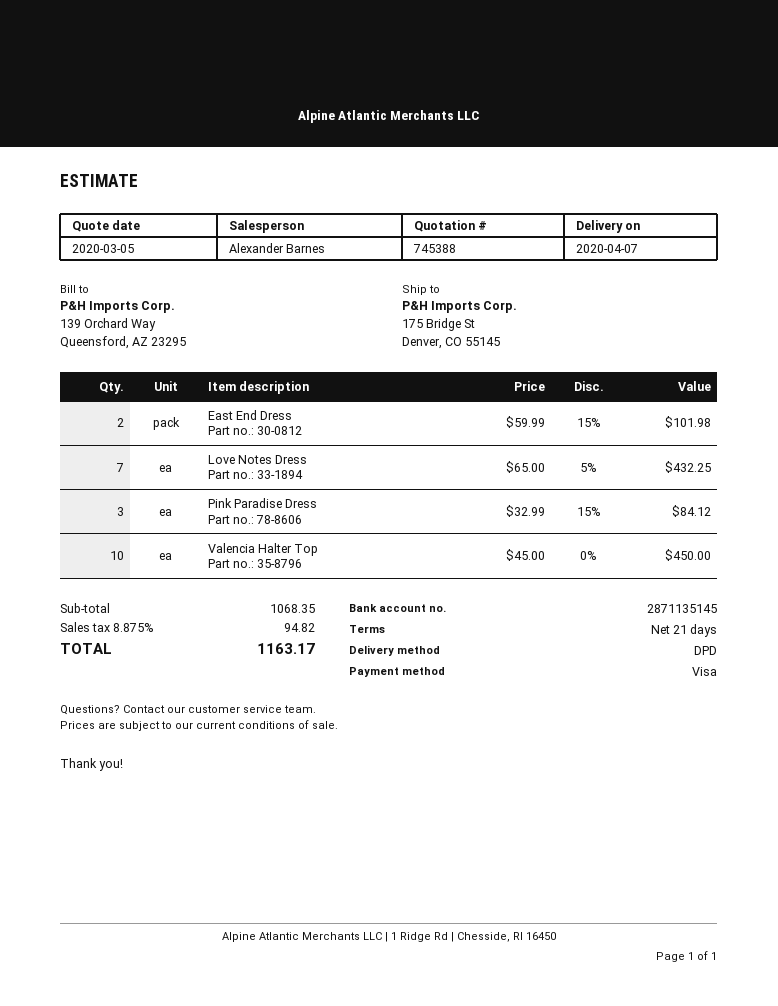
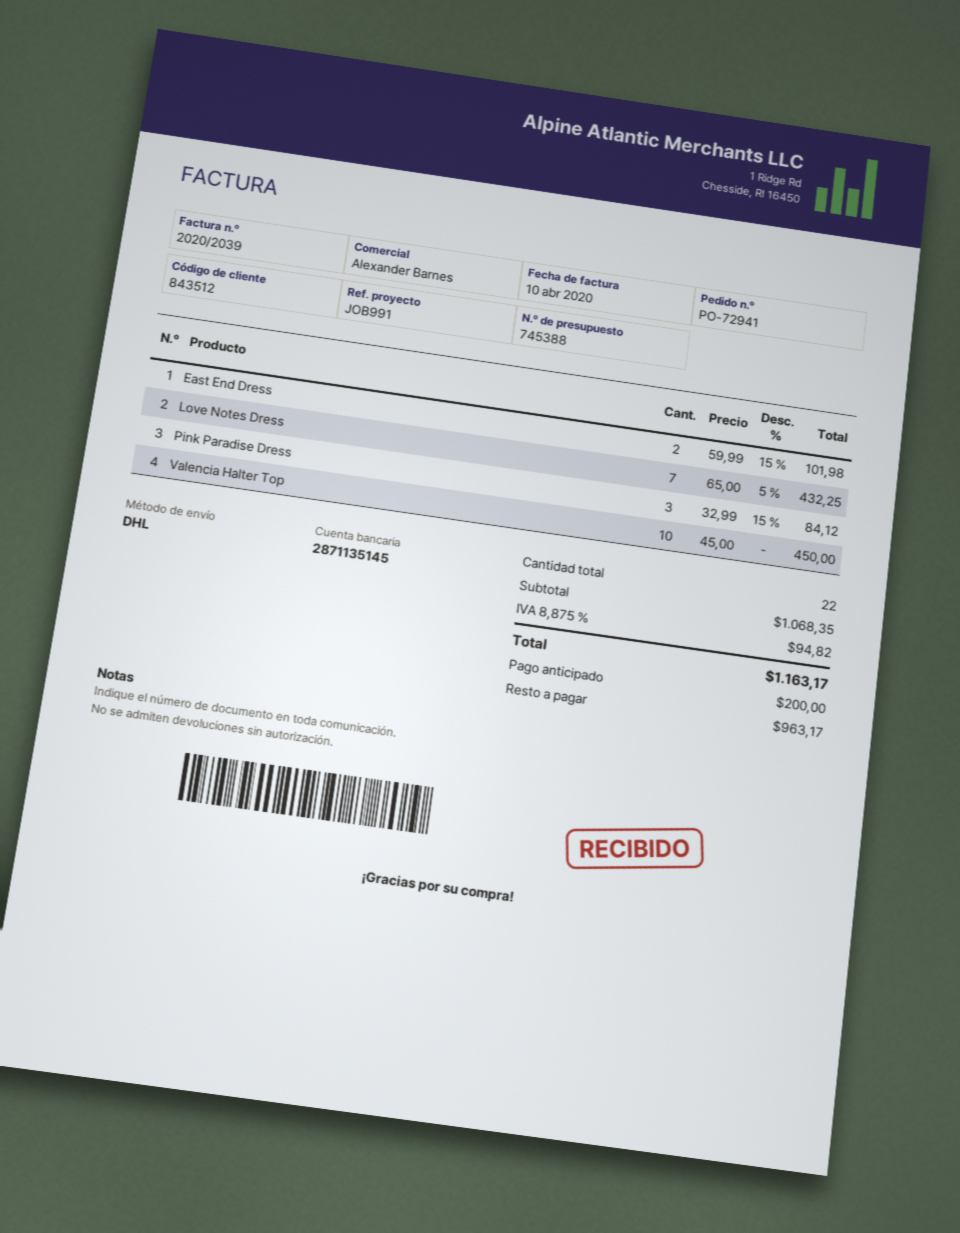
shipping method: DPD -> DHL

